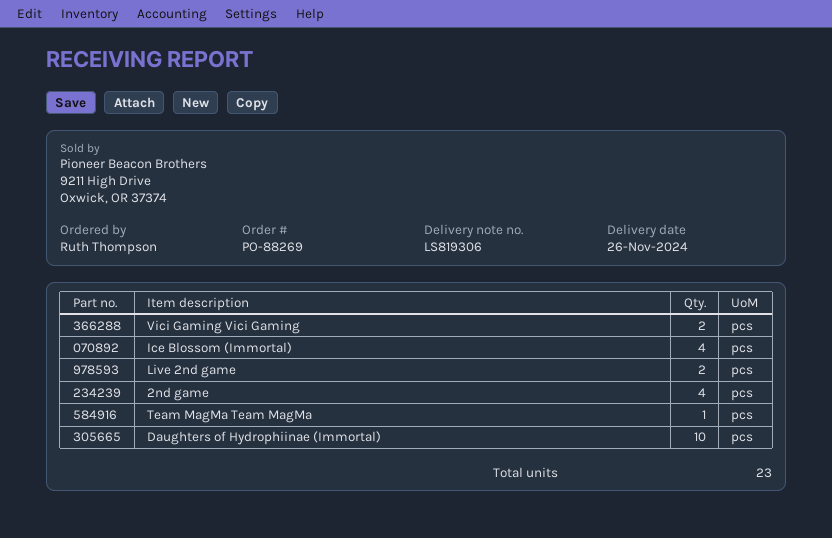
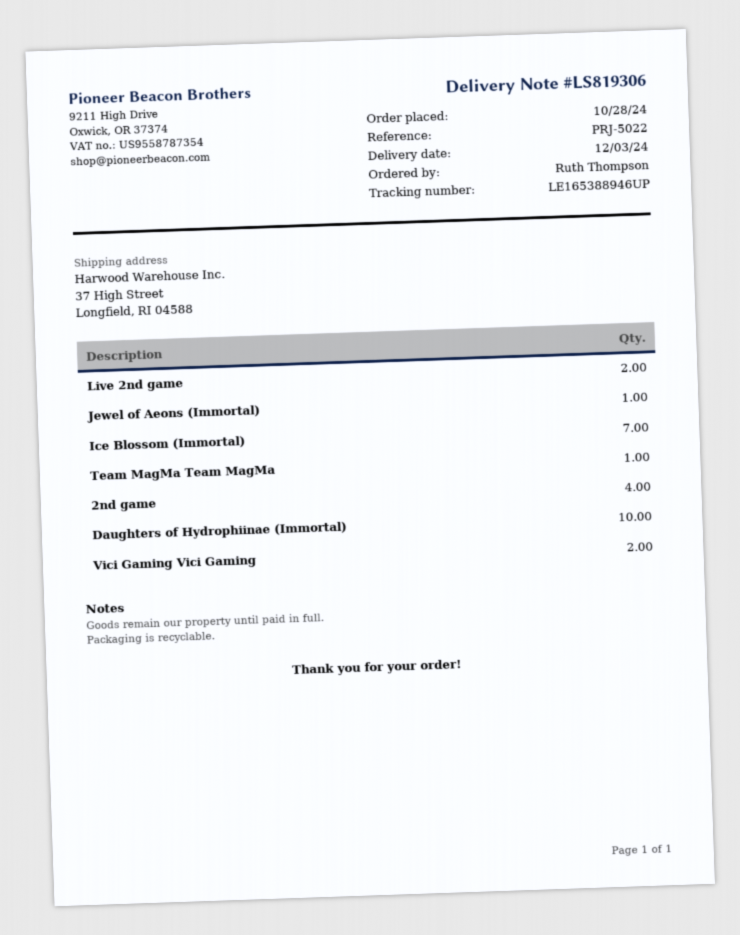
delivery date: 2024-11-26 -> 2024-12-03
Ice Blossom (Immortal): 4 -> 7
Jewel of Aeons (Immortal): none -> 1

